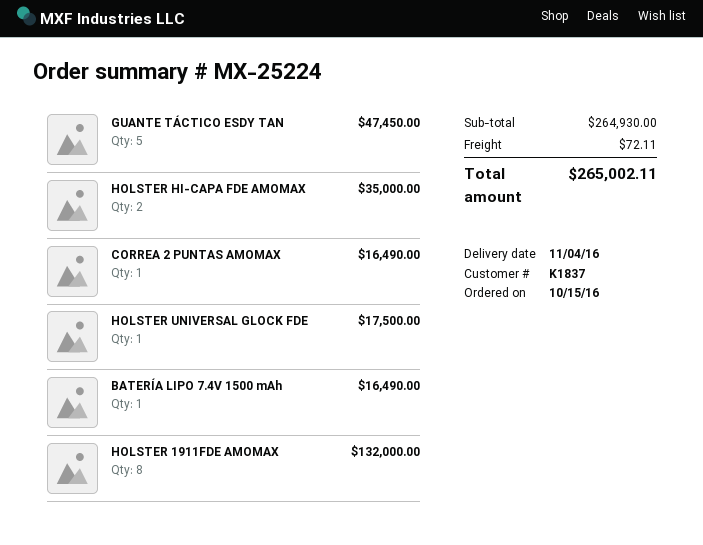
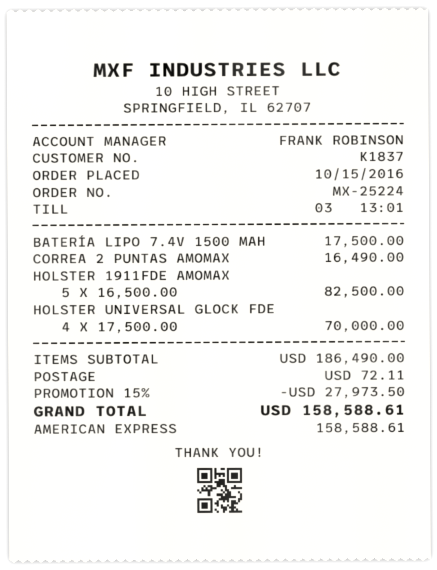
GUANTE TÁCTICO ESDY TAN: 5 for 47450.00 -> none
HOLSTER HI-CAPA FDE AMOMAX: 2 for 35000.00 -> none
HOLSTER UNIVERSAL GLOCK FDE: 1 for 17500.00 -> 4 for 70000.00
BATERÍA LIPO 7.4V 1500 mAh: 1 for 16490.00 -> 1 for 17500.00
HOLSTER 1911FDE AMOMAX: 8 for 132000.00 -> 5 for 82500.00
subtotal: 264930.00 -> 186490.00
discount: none -> 15% = 27973.50
total: 265002.11 -> 158588.61

